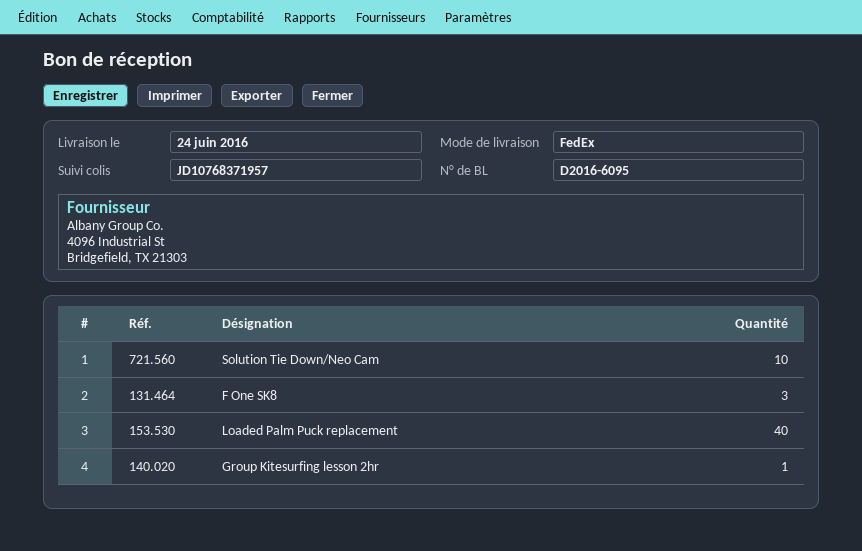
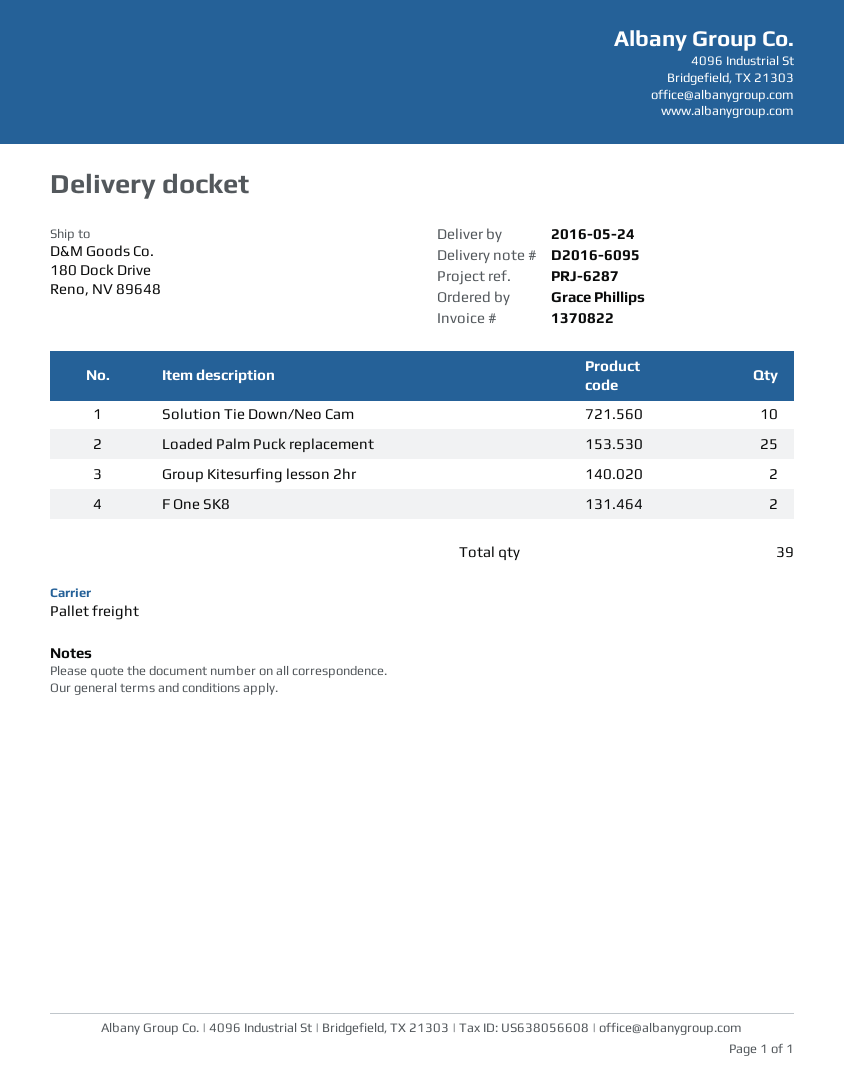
delivery date: 2016-06-24 -> 2016-05-24
shipping method: FedEx -> pallet freight
F One SK8: 3 -> 2
Loaded Palm Puck replacement: 40 -> 25
Group Kitesurfing lesson 2hr: 1 -> 2

